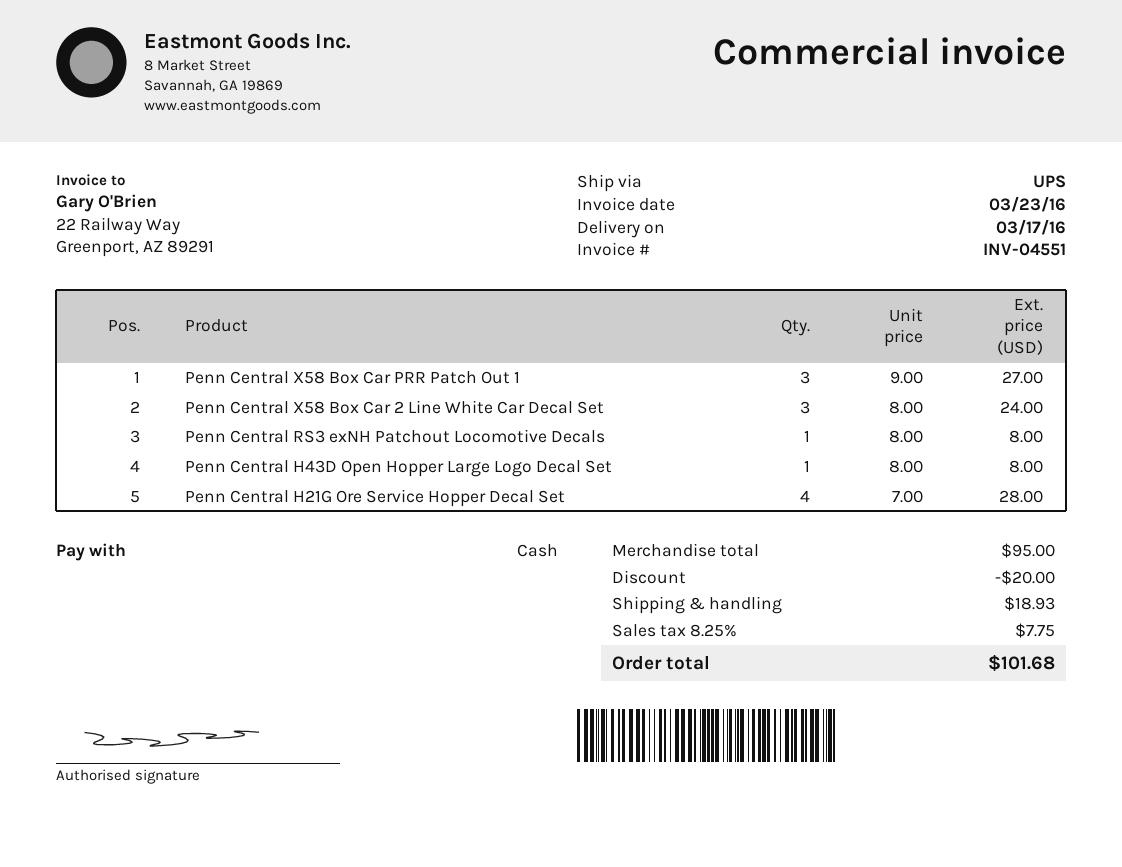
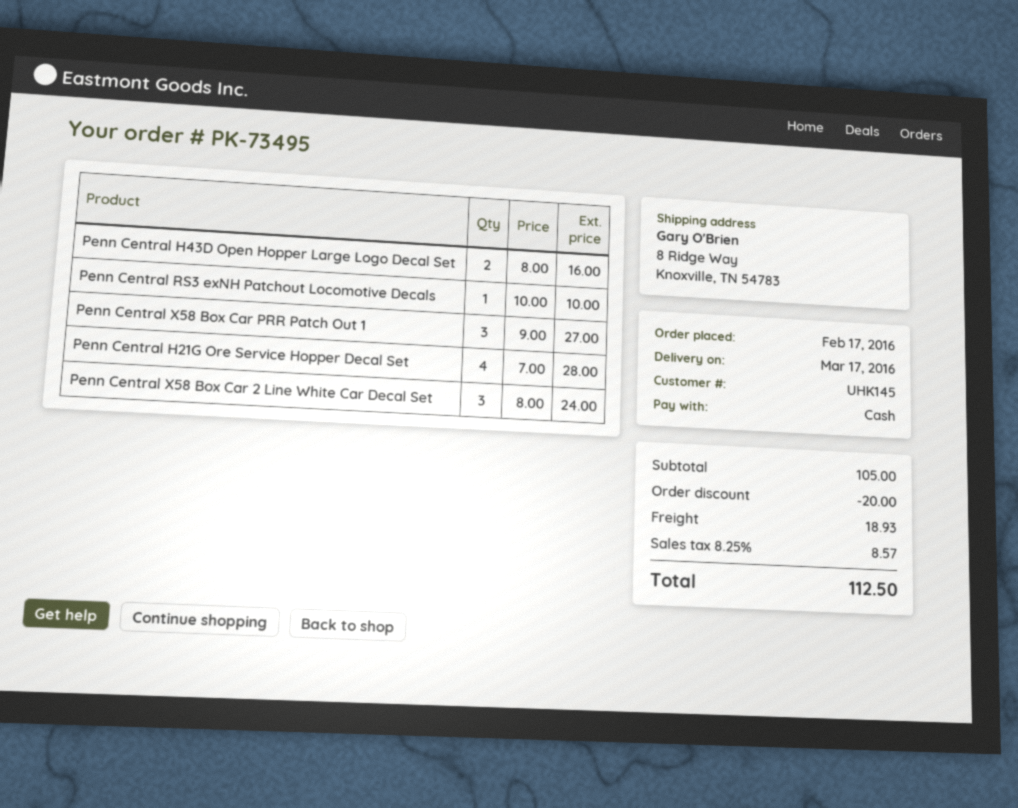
Penn Central RS3 exNH Patchout Locomotive Decals: 1 x 8.00 = 8.00 -> 1 x 10.00 = 10.00
Penn Central H43D Open Hopper Large Logo Decal Set: 1 x 8.00 = 8.00 -> 2 x 8.00 = 16.00
subtotal: 95.00 -> 105.00
tax: 8.25% = 7.75 -> 8.25% = 8.57
total: 101.68 -> 112.50

